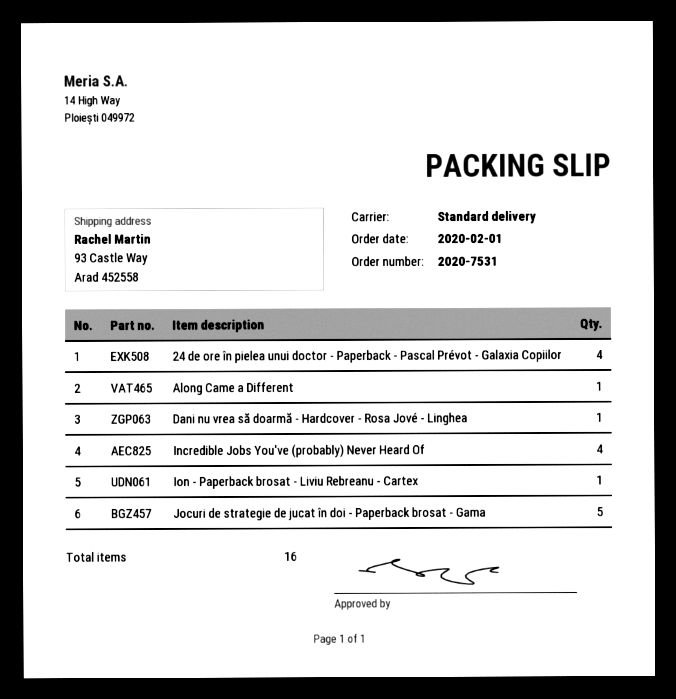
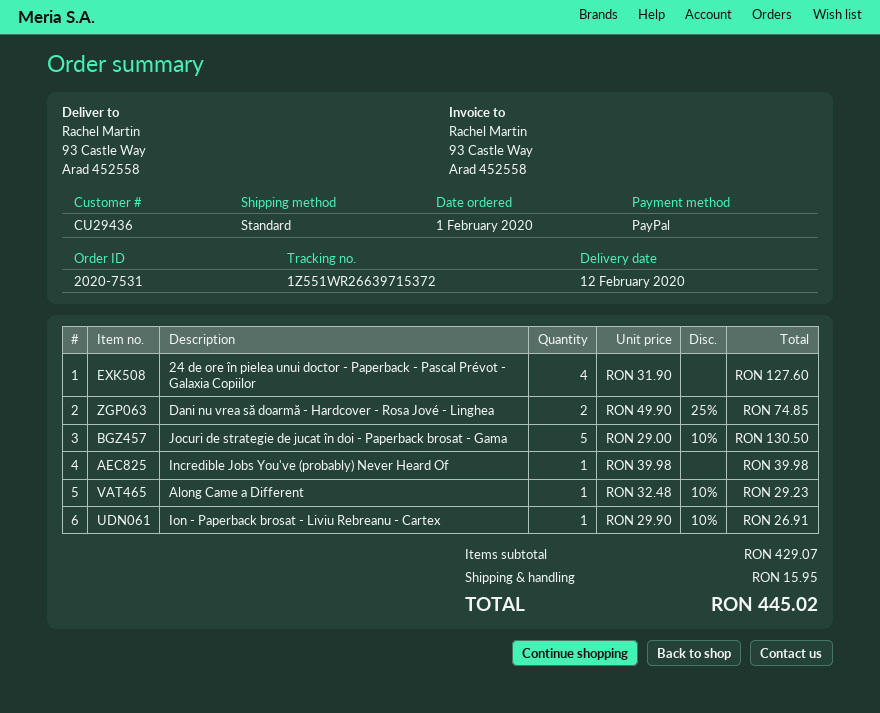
Dani nu vrea să doarmă - Hardcover - Rosa Jové - Linghea: 1 -> 2
Incredible Jobs You've (probably) Never Heard Of: 4 -> 1

